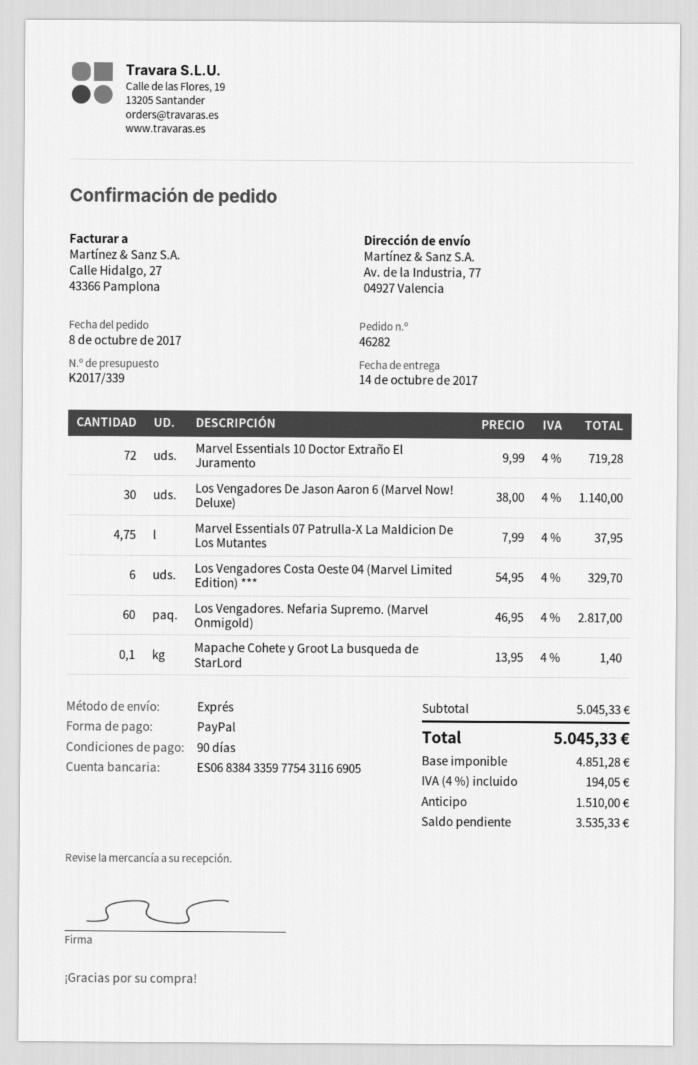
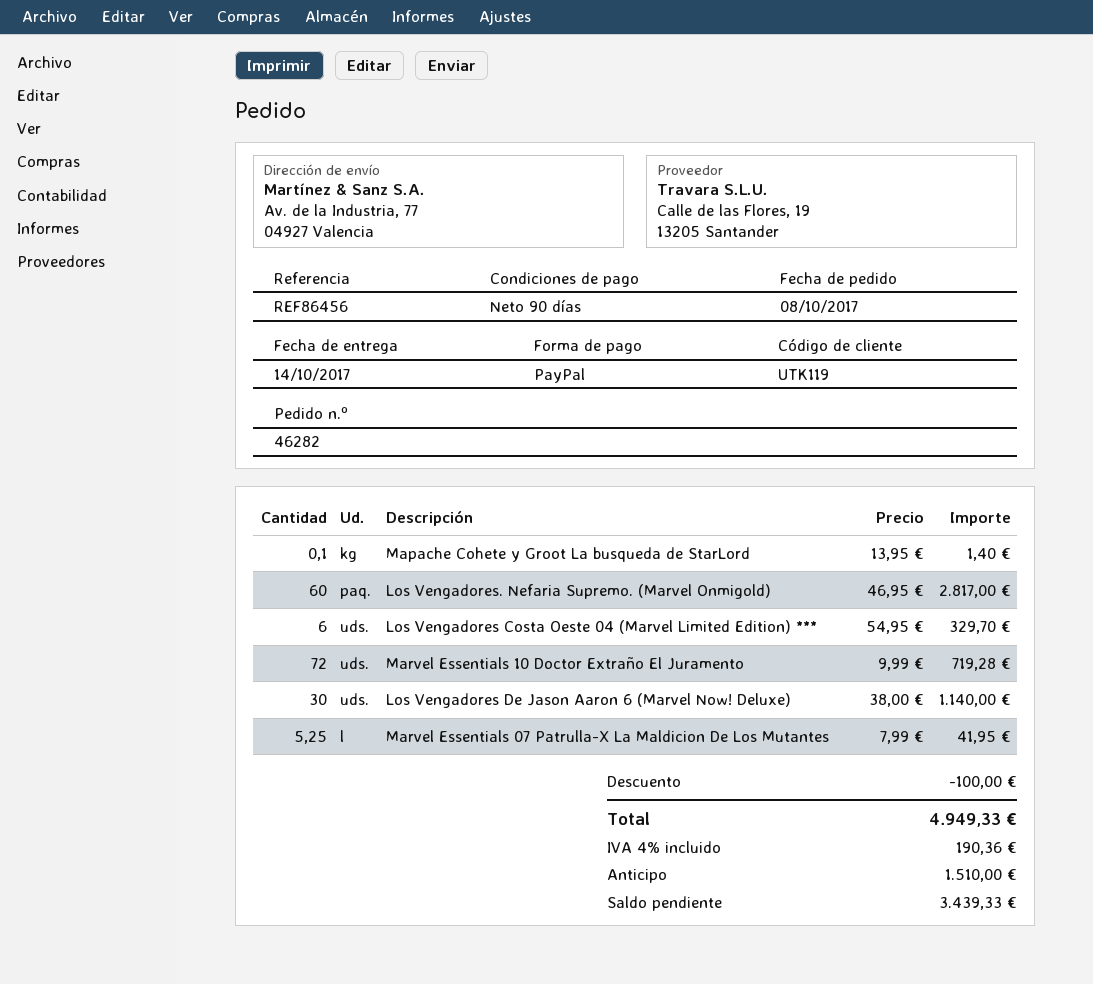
Marvel Essentials 07 Patrulla-X La Maldicion De Los Mutantes: 4.75 x 7.99 = 37.95 -> 5.25 x 7.99 = 41.95
discount: none -> 100.00
tax: 4% = 194.05 -> 4% = 190.36
total: 5045.33 -> 4949.33
balance: 3535.33 -> 3439.33

